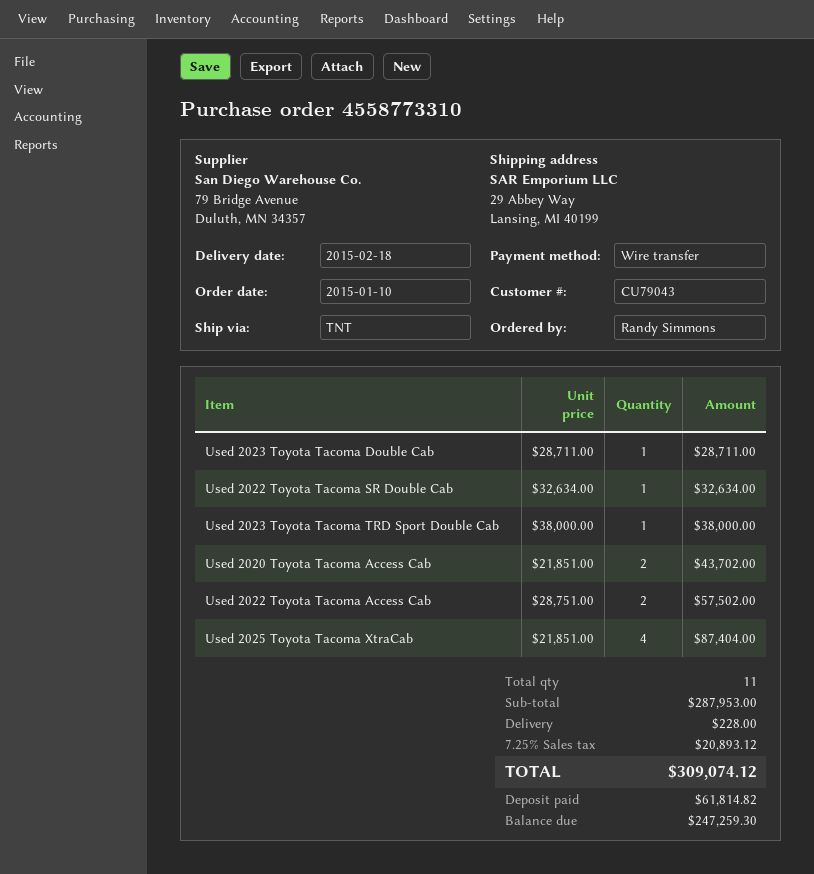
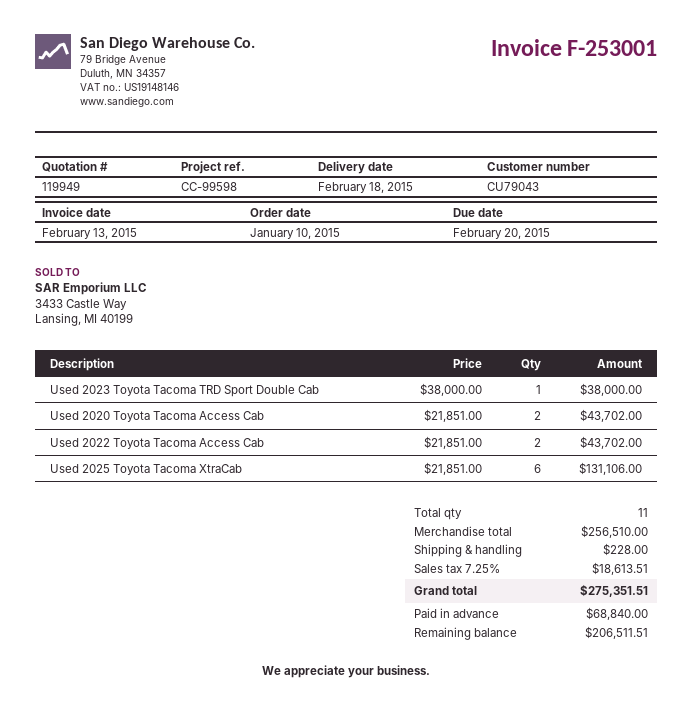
Used 2023 Toyota Tacoma Double Cab: 1 x 28711.00 = 28711.00 -> none
Used 2022 Toyota Tacoma SR Double Cab: 1 x 32634.00 = 32634.00 -> none
Used 2022 Toyota Tacoma Access Cab: 2 x 28751.00 = 57502.00 -> 2 x 21851.00 = 43702.00
Used 2025 Toyota Tacoma XtraCab: 4 x 21851.00 = 87404.00 -> 6 x 21851.00 = 131106.00
subtotal: 287953.00 -> 256510.00
tax: 7.25% = 20893.12 -> 7.25% = 18613.51
total: 309074.12 -> 275351.51
deposit: 61814.82 -> 68840.00
balance: 247259.30 -> 206511.51

